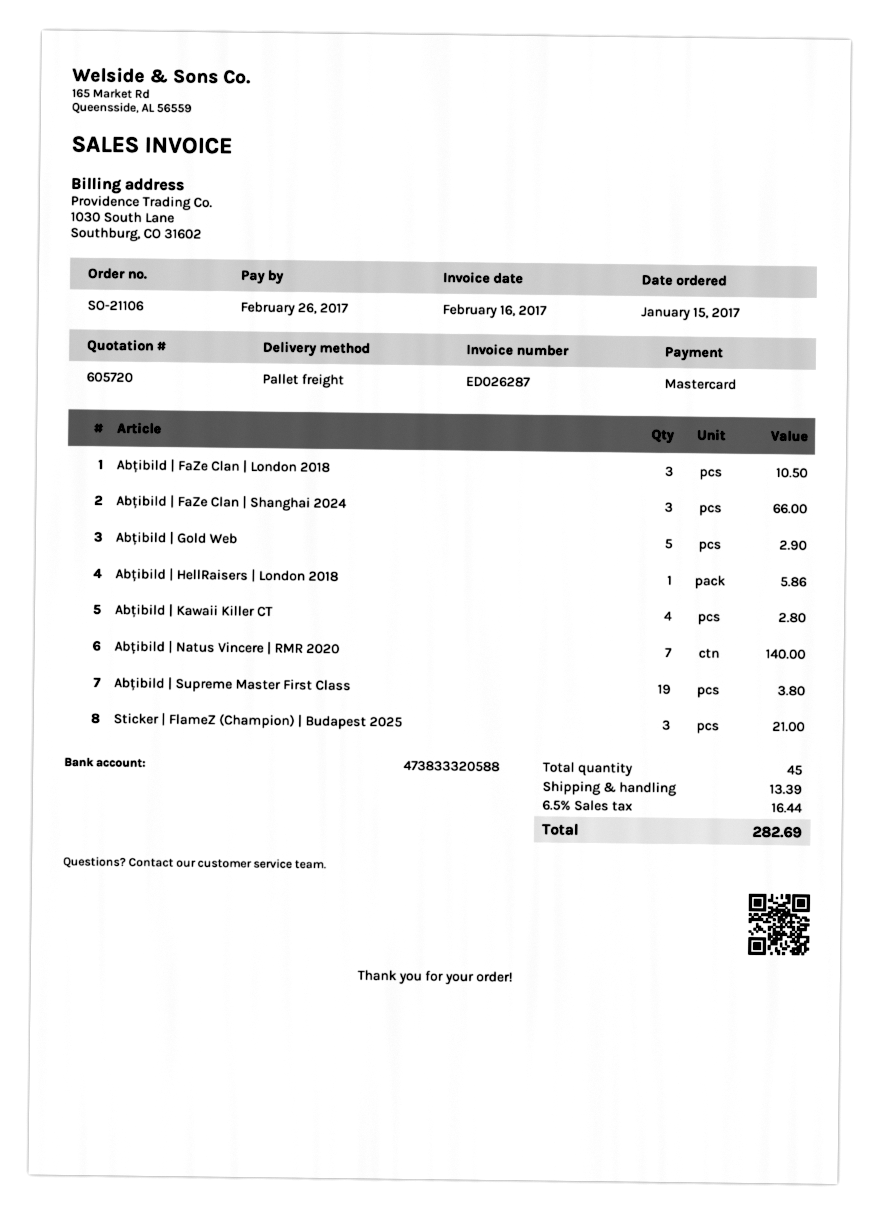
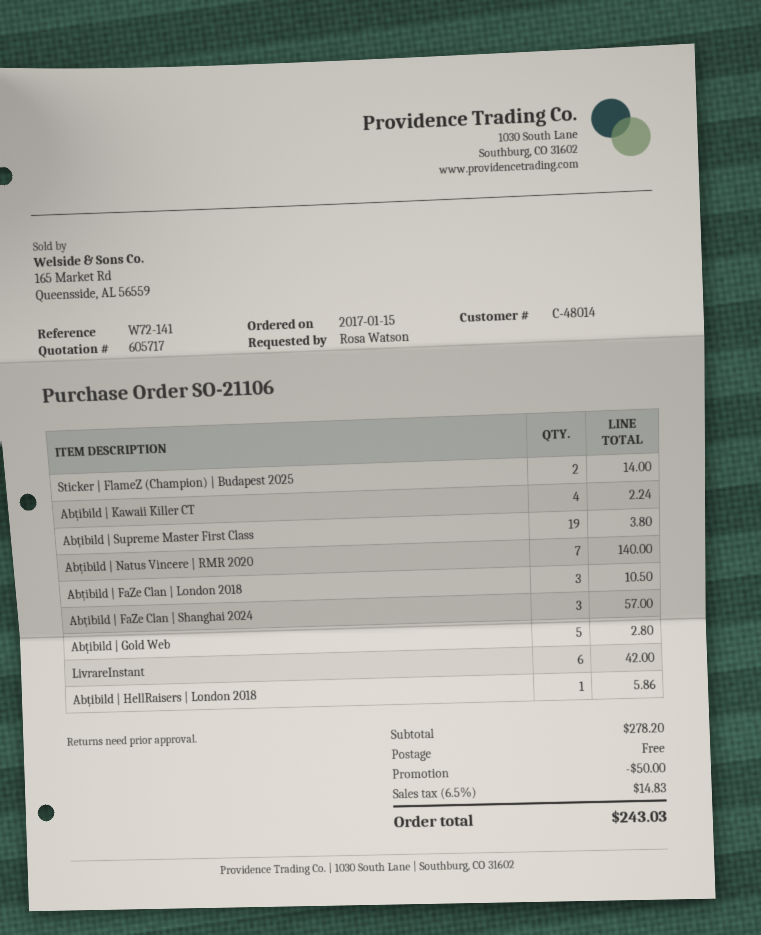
quote number: 605720 -> 605717
Abțibild | FaZe Clan | Shanghai 2024: 3 for 66.00 -> 3 for 57.00
Abțibild | Gold Web: 5 for 2.90 -> 5 for 2.80
Abțibild | Kawaii Killer CT: 4 for 2.80 -> 4 for 2.24
Sticker | FlameZ (Champion) | Budapest 2025: 3 for 21.00 -> 2 for 14.00
LivrareInstant: none -> 6 for 42.00
discount: none -> 50.00
shipping: 13.39 -> 0.00
tax: 6.5% = 16.44 -> 6.5% = 14.83
total: 282.69 -> 243.03

